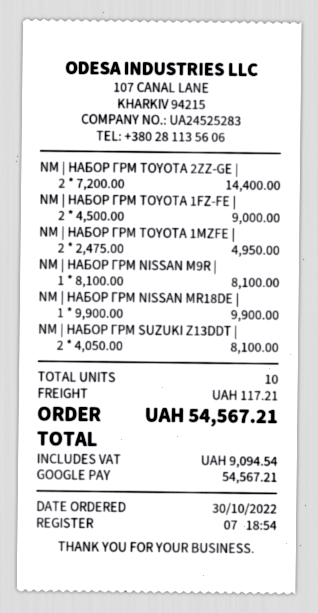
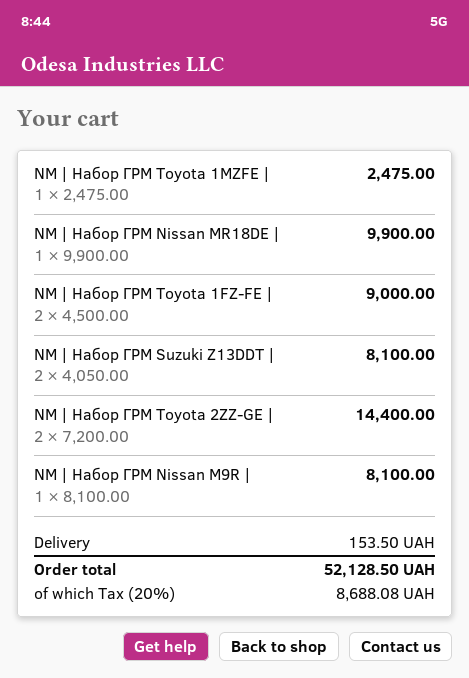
NM | НАБОР ГРМ TOYOTA 1MZFE |: 2 x 2475.00 = 4950.00 -> 1 x 2475.00 = 2475.00
shipping: 117.21 -> 153.50
tax: 9094.54 -> 8688.08
total: 54567.21 -> 52128.50

